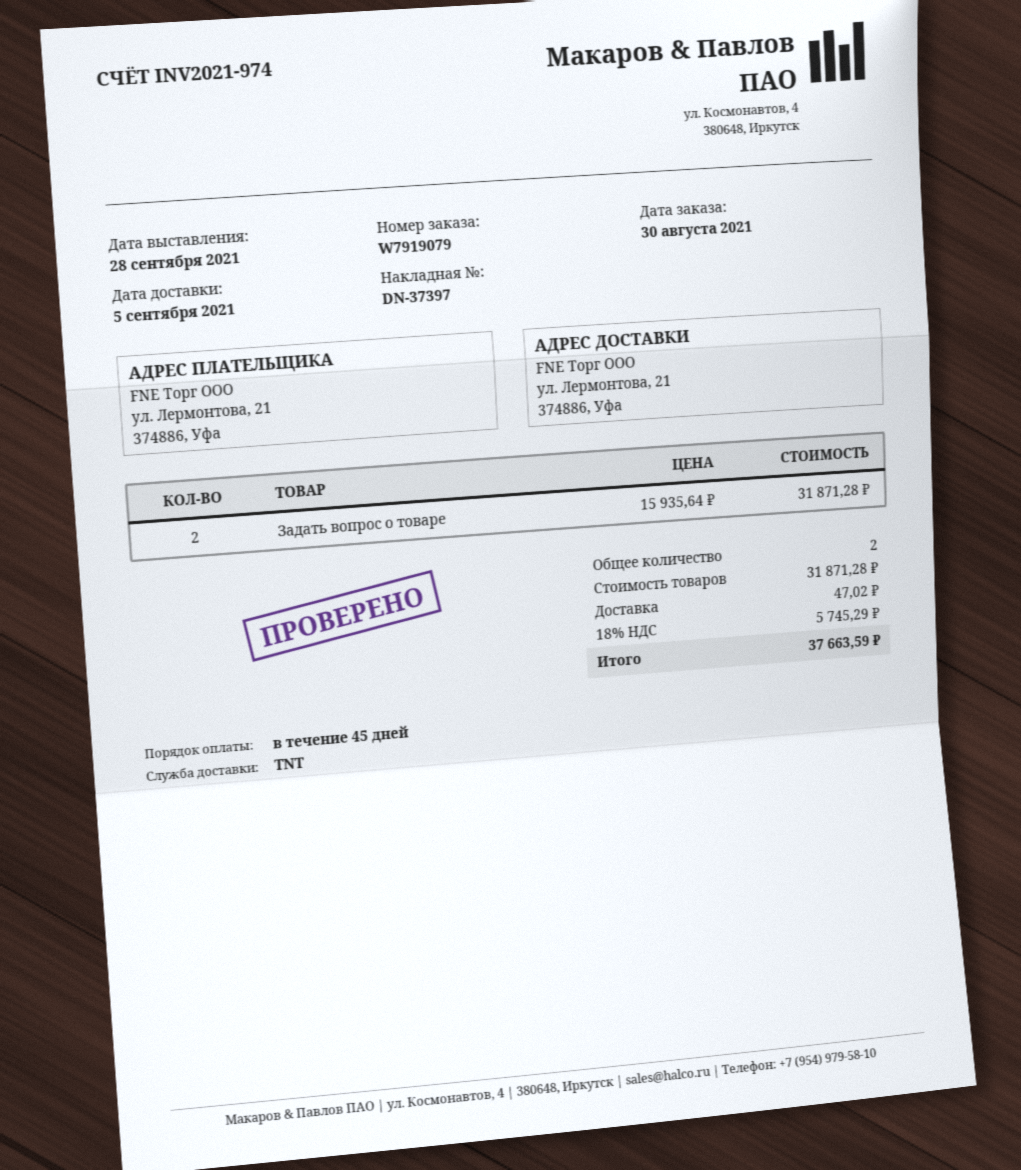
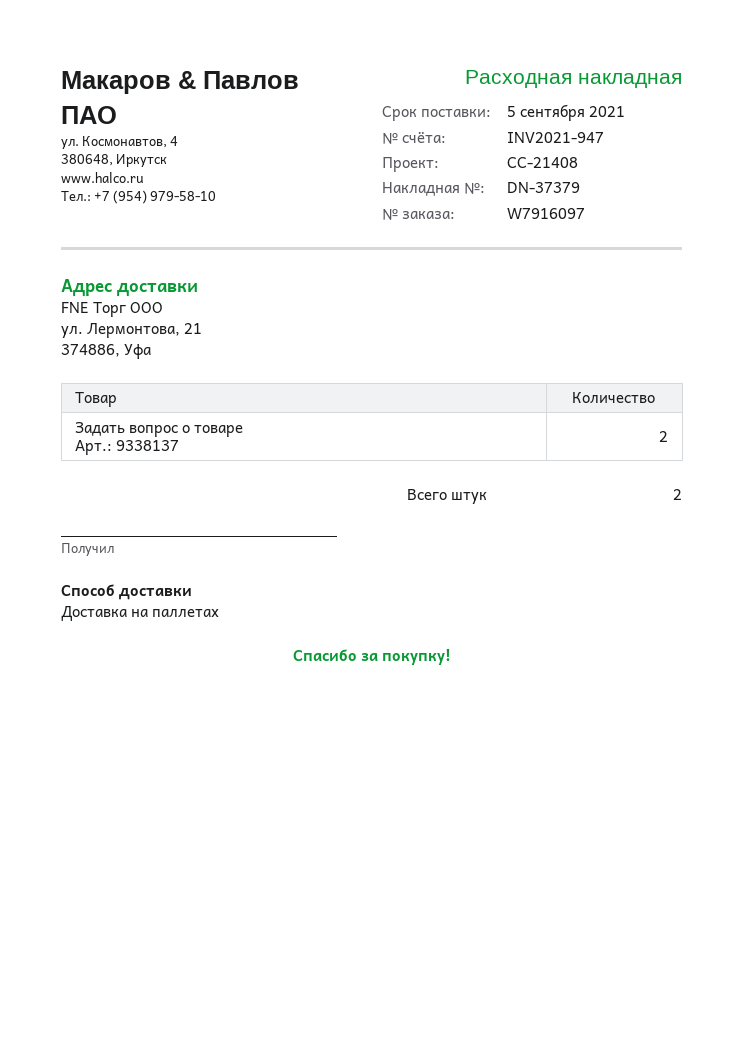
order number: W7919079 -> W7916097
delivery note number: DN-37397 -> DN-37379
invoice number: INV2021-974 -> INV2021-947
shipping method: TNT -> pallet freight

